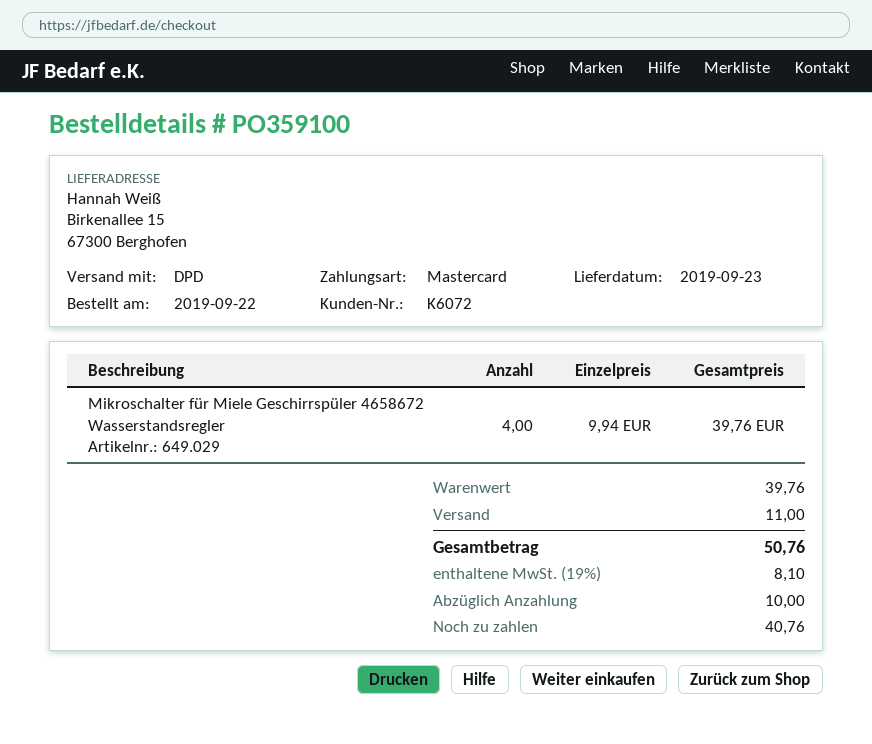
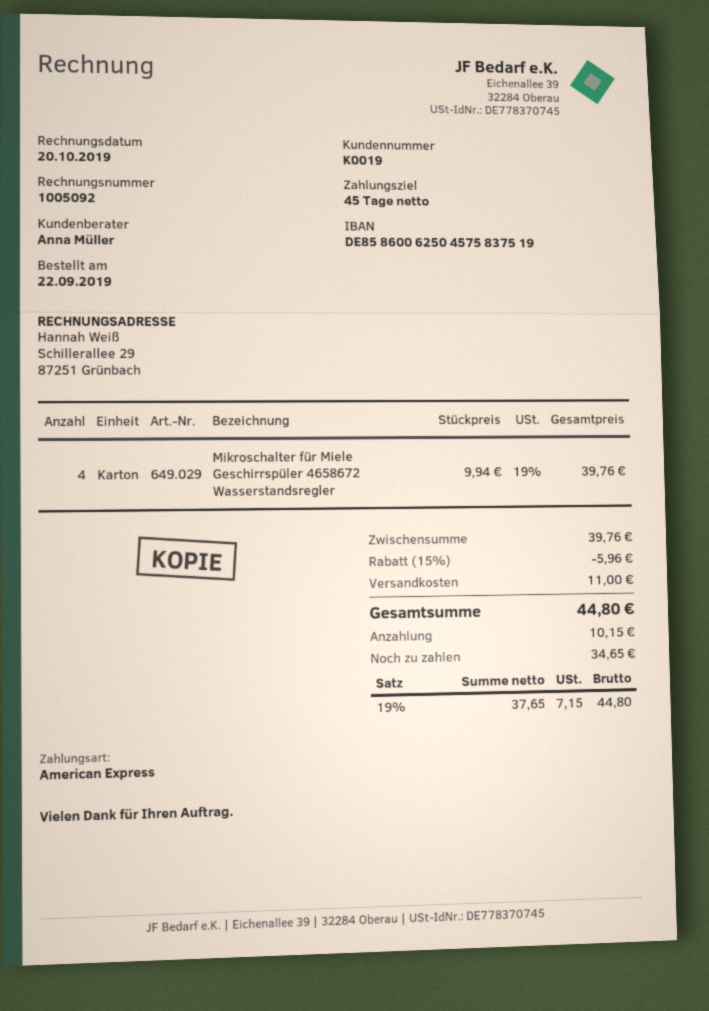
customer number: K6072 -> K0019
payment method: Mastercard -> American Express
discount: none -> 15% = 5.96
tax: 19% = 8.10 -> 19% = 7.15
total: 50.76 -> 44.80
deposit: 10.00 -> 10.15
balance: 40.76 -> 34.65

